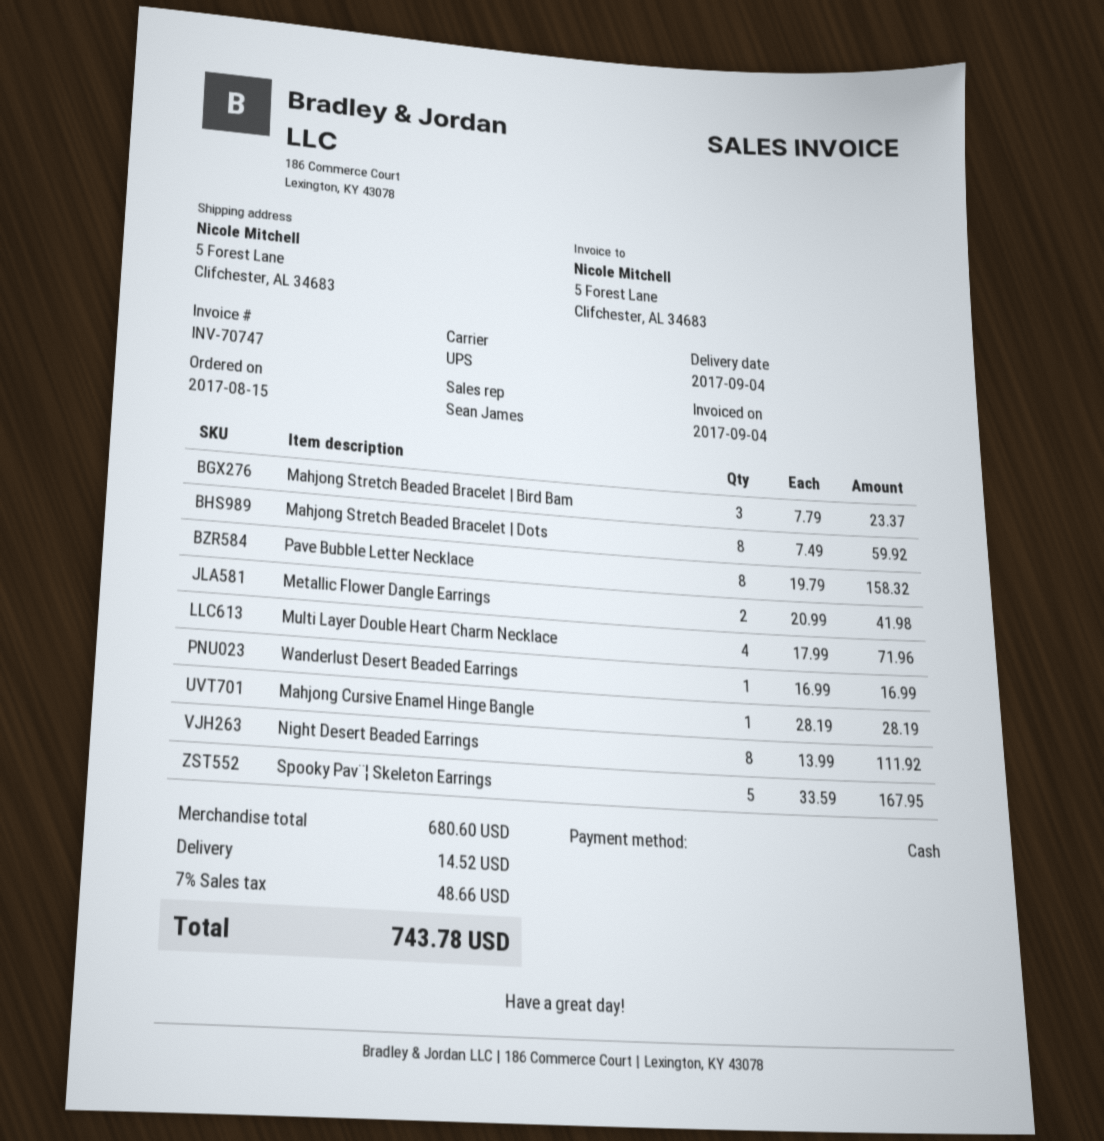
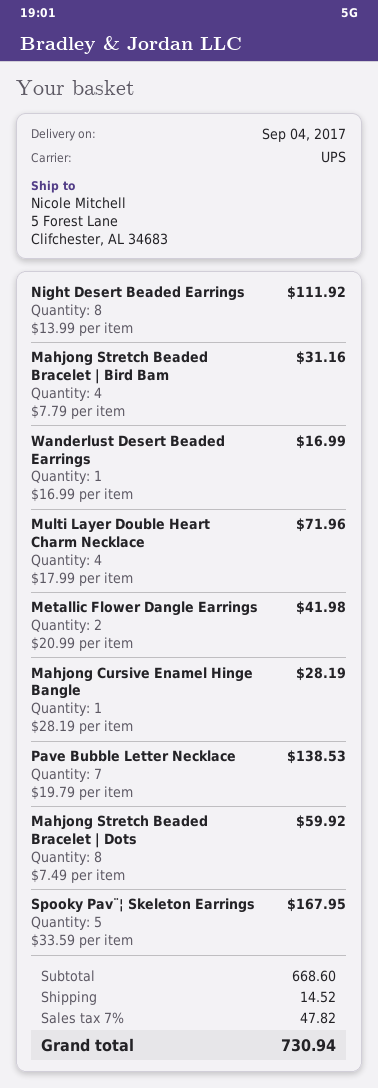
Mahjong Stretch Beaded Bracelet | Bird Bam: 3 x 7.79 = 23.37 -> 4 x 7.79 = 31.16
Pave Bubble Letter Necklace: 8 x 19.79 = 158.32 -> 7 x 19.79 = 138.53
subtotal: 680.60 -> 668.60
tax: 7% = 48.66 -> 7% = 47.82
total: 743.78 -> 730.94

